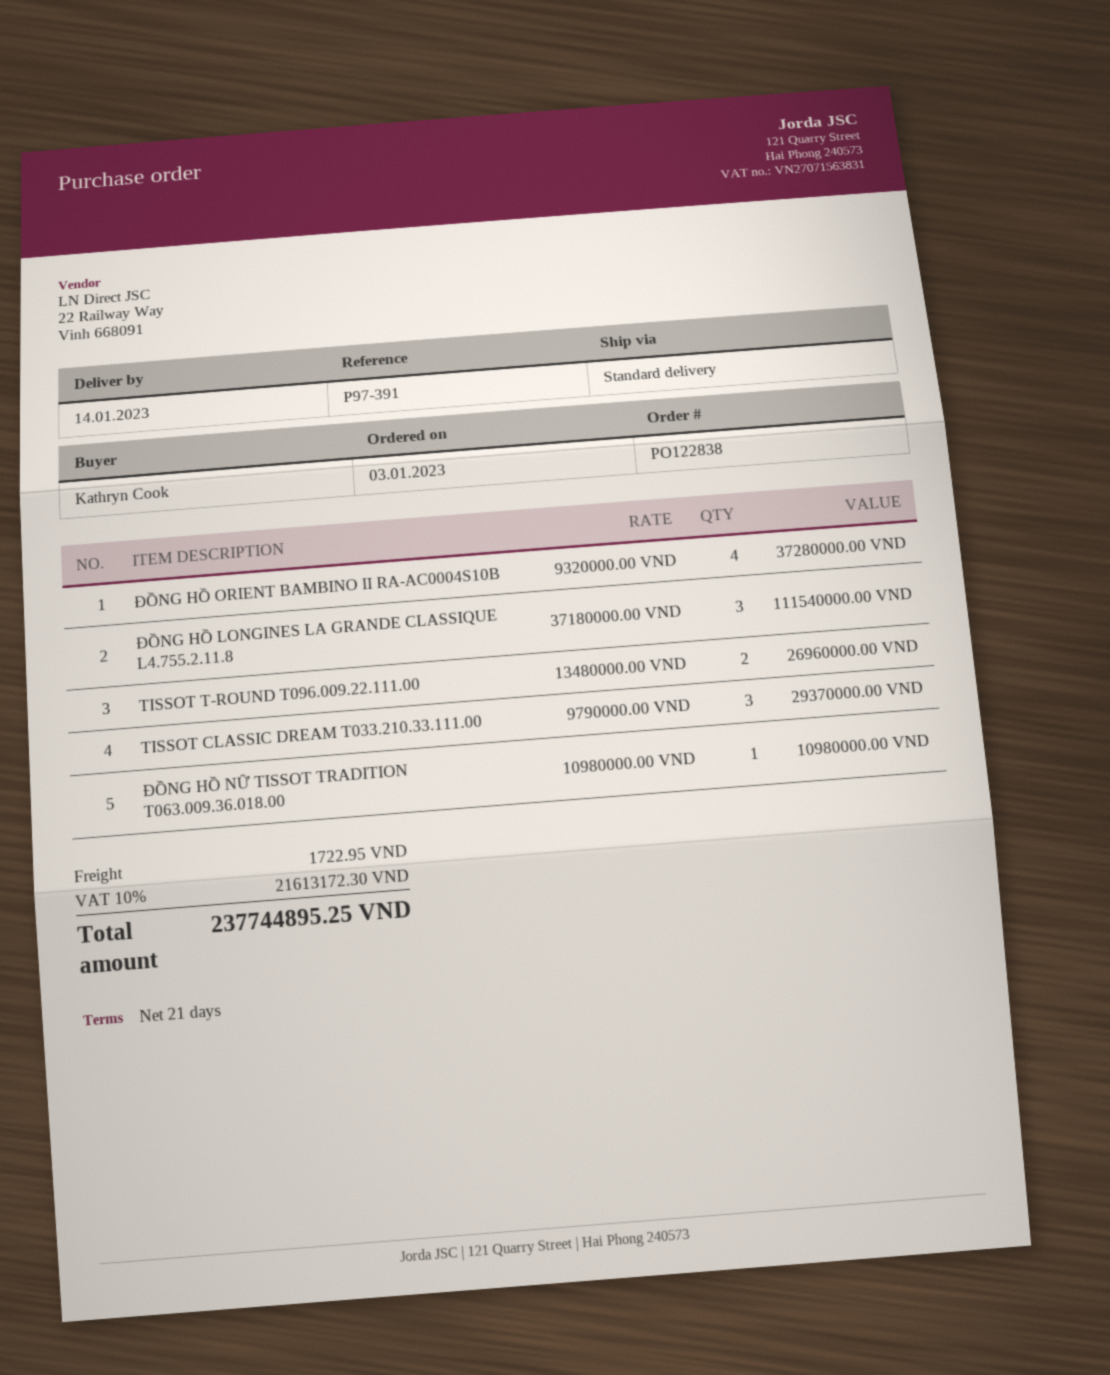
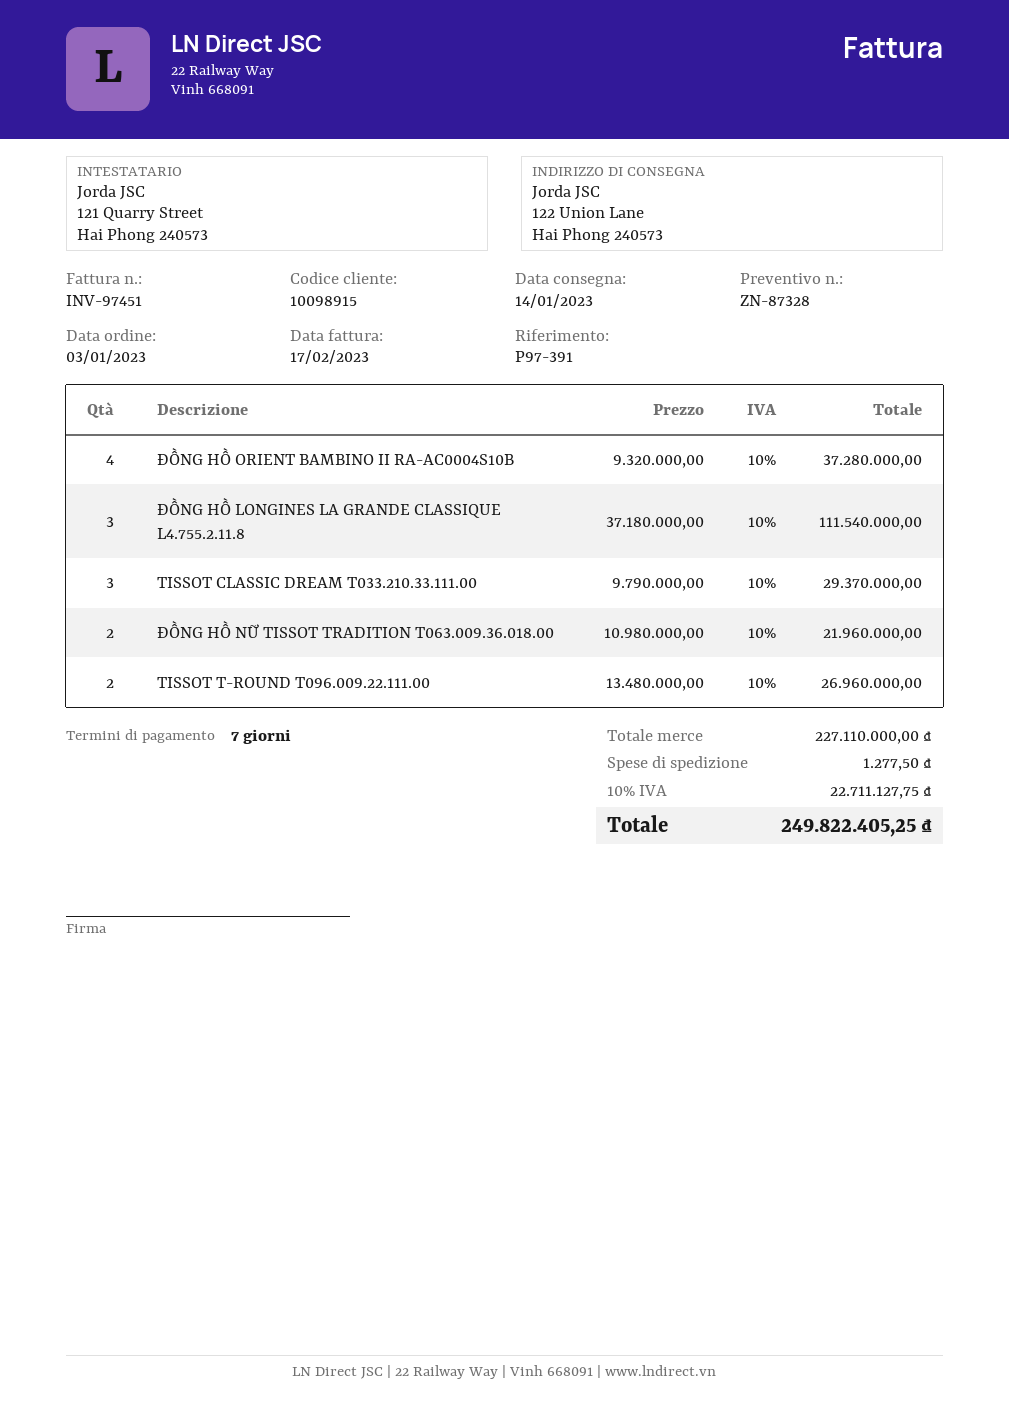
payment terms: 21 days -> 7 days
ĐỒNG HỒ NỮ TISSOT TRADITION T063.009.36.018.00: 1 x 10980000.00 = 10980000.00 -> 2 x 10980000.00 = 21960000.00
shipping: 1722.95 -> 1277.50
tax: 10% = 21613172.30 -> 10% = 22711127.75
total: 237744895.25 -> 249822405.25

